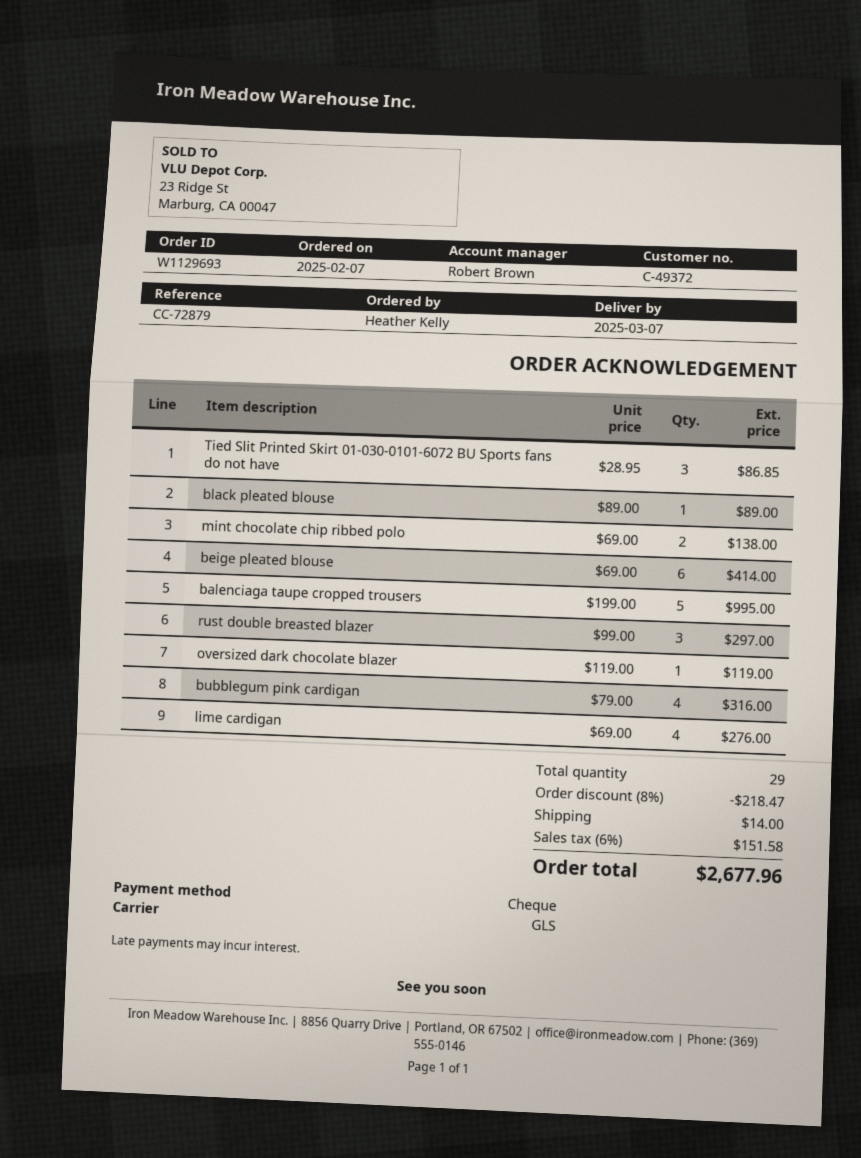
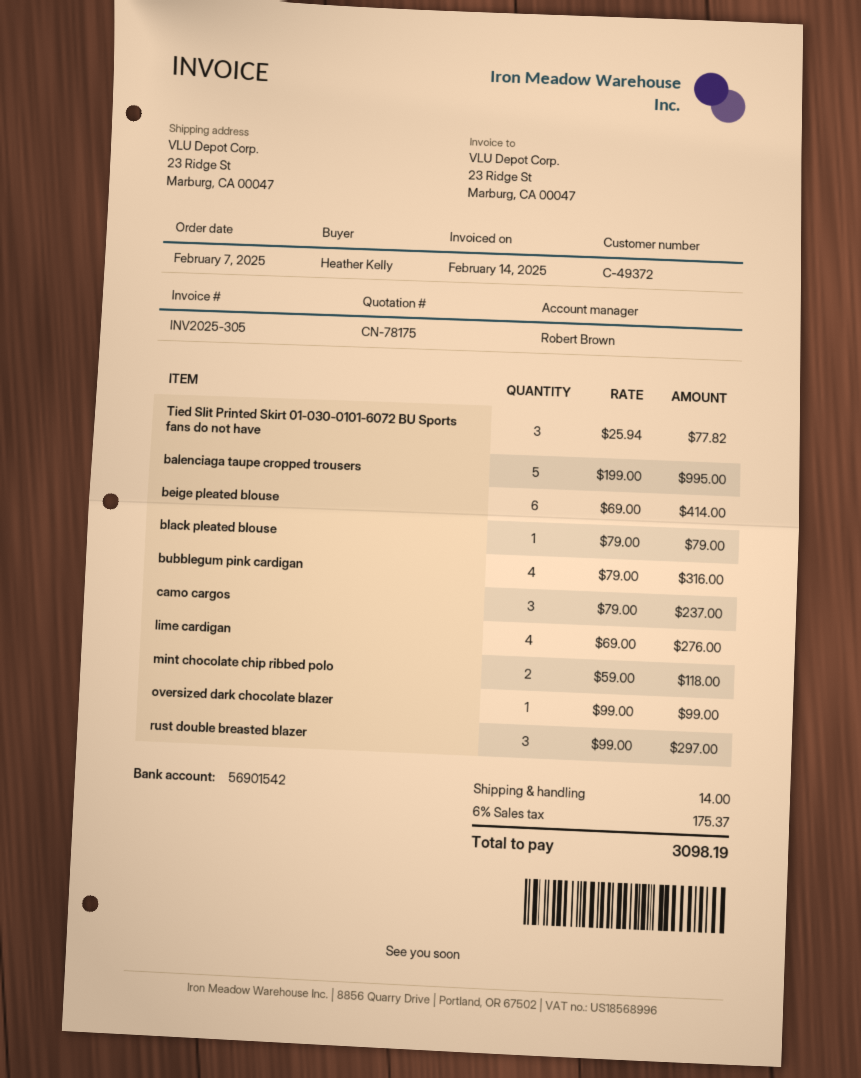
Tied Slit Printed Skirt 01-030-0101-6072 BU Sports fans do not have: 3 x 28.95 = 86.85 -> 3 x 25.94 = 77.82
black pleated blouse: 1 x 89.00 = 89.00 -> 1 x 79.00 = 79.00
mint chocolate chip ribbed polo: 2 x 69.00 = 138.00 -> 2 x 59.00 = 118.00
oversized dark chocolate blazer: 1 x 119.00 = 119.00 -> 1 x 99.00 = 99.00
camo cargos: none -> 3 x 79.00 = 237.00
discount: 8% = 218.47 -> none
tax: 6% = 151.58 -> 6% = 175.37
total: 2677.96 -> 3098.19

